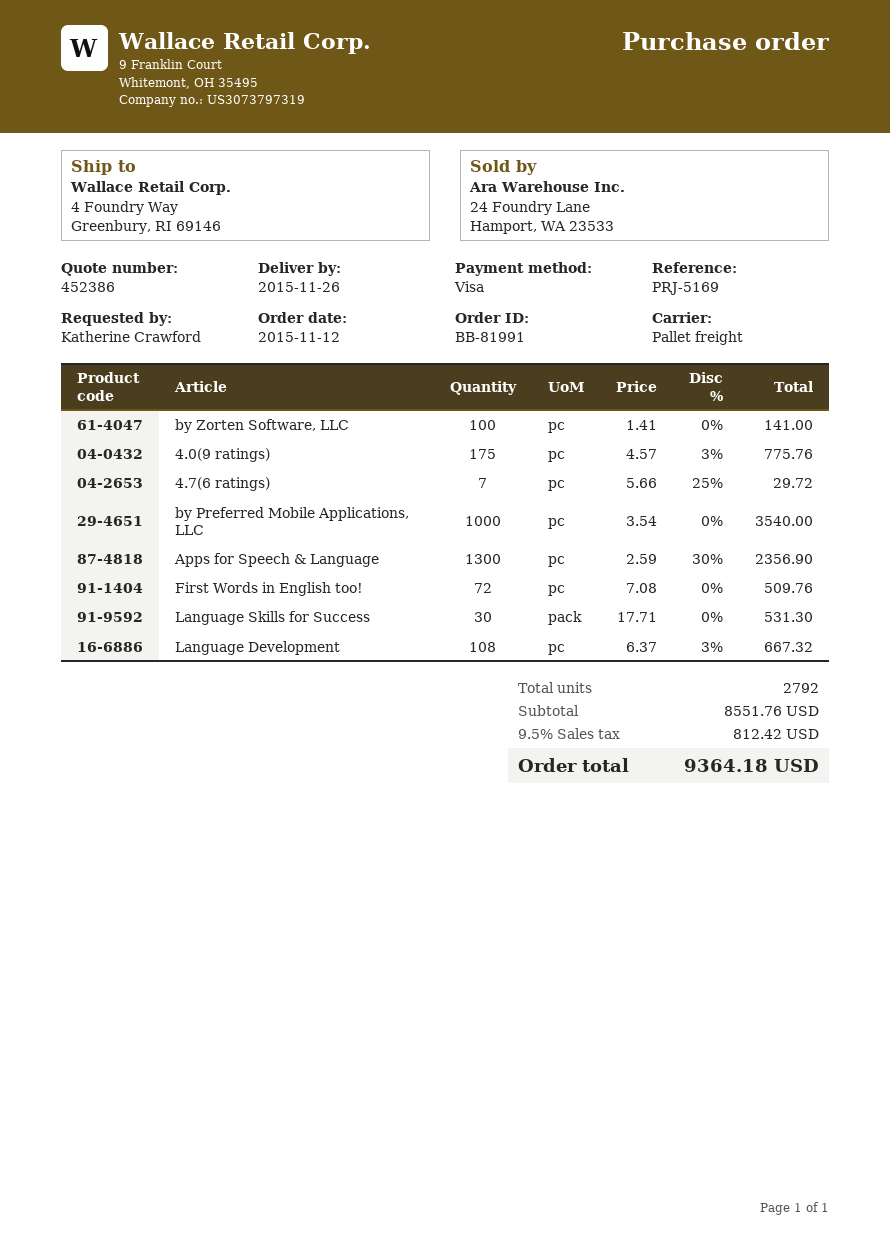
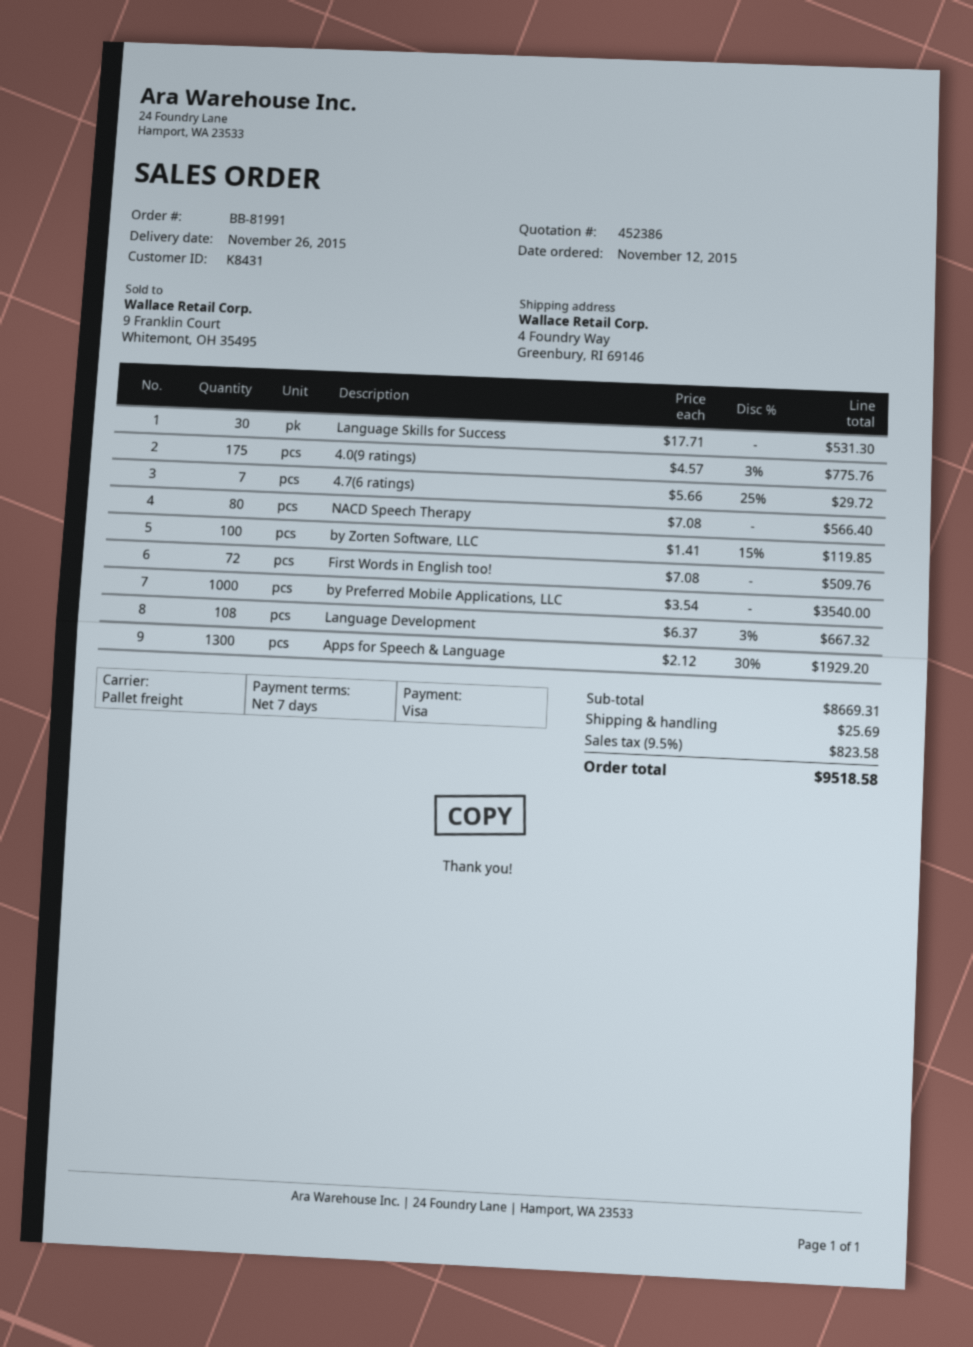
by Zorten Software, LLC: 100 x 1.41 = 141.00 -> 100 x 1.41 - 15% = 119.85
Apps for Speech & Language: 1300 x 2.59 - 30% = 2356.90 -> 1300 x 2.12 - 30% = 1929.20
NACD Speech Therapy: none -> 80 x 7.08 = 566.40
subtotal: 8551.76 -> 8669.31
shipping: none -> 25.69
tax: 9.5% = 812.42 -> 9.5% = 823.58
total: 9364.18 -> 9518.58

